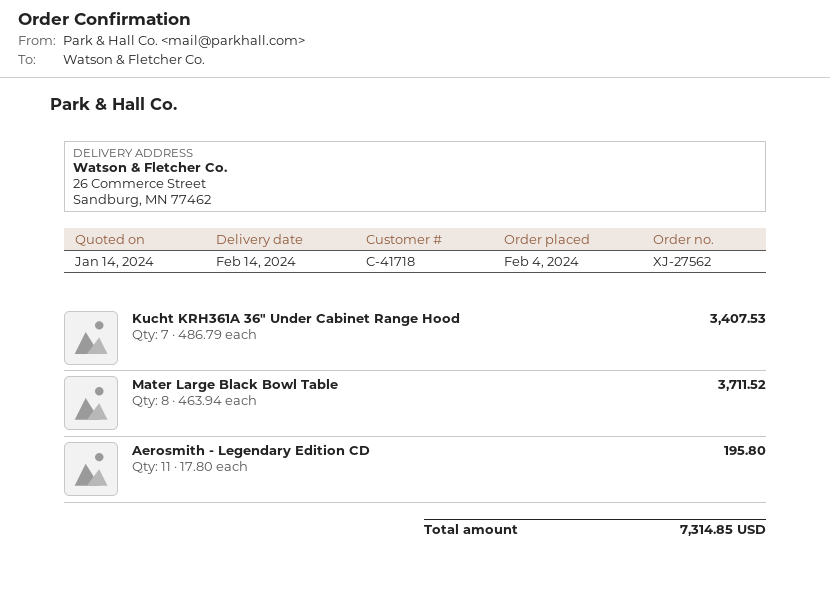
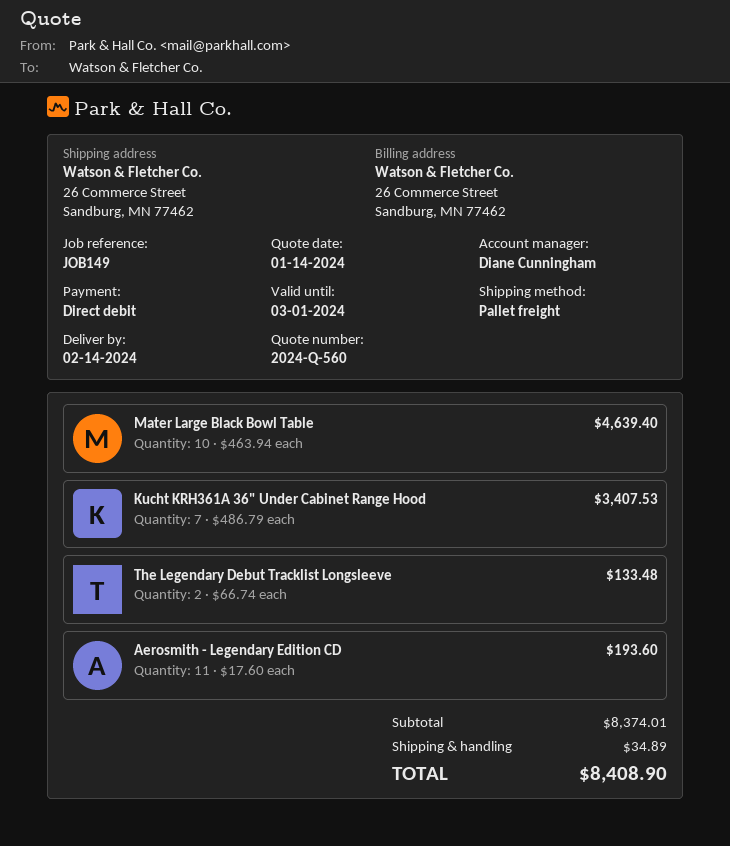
Mater Large Black Bowl Table: 8 x 463.94 = 3711.52 -> 10 x 463.94 = 4639.40
Aerosmith - Legendary Edition CD: 11 x 17.80 = 195.80 -> 11 x 17.60 = 193.60
The Legendary Debut Tracklist Longsleeve: none -> 2 x 66.74 = 133.48
shipping: none -> 34.89
total: 7314.85 -> 8408.90

